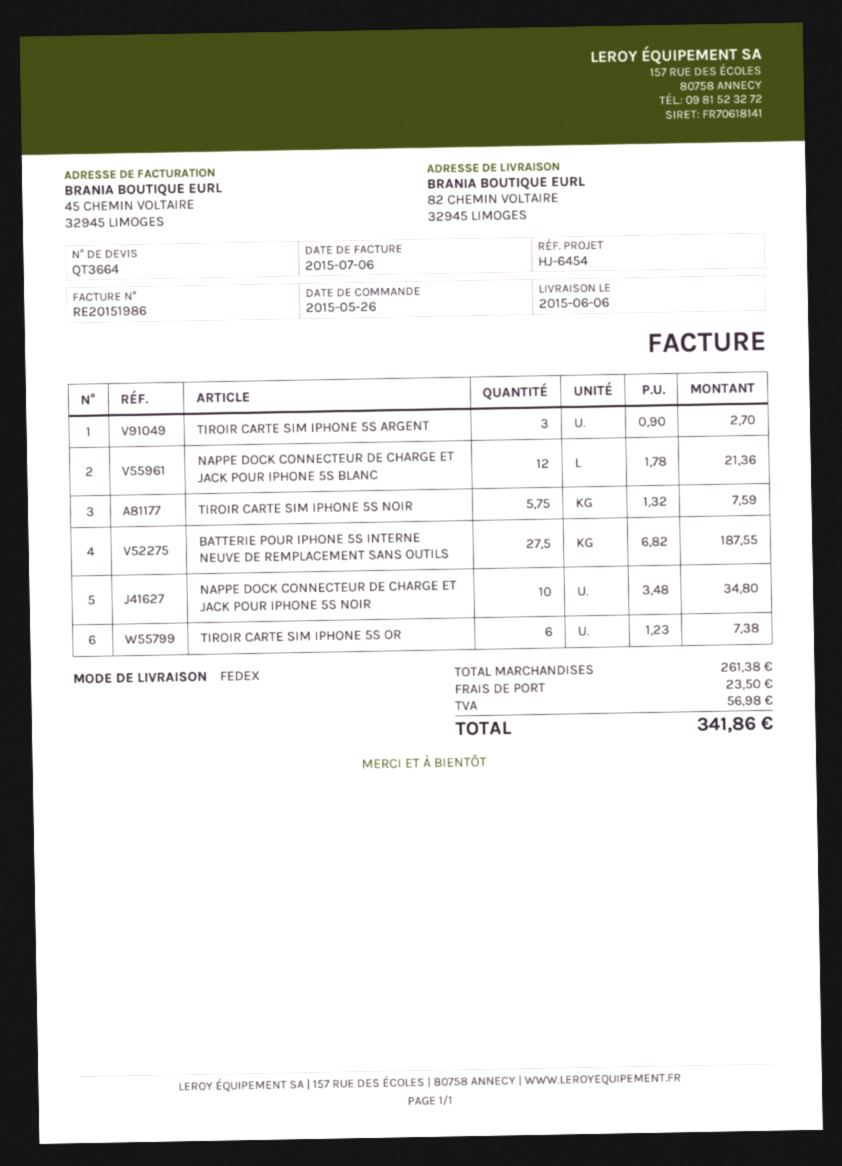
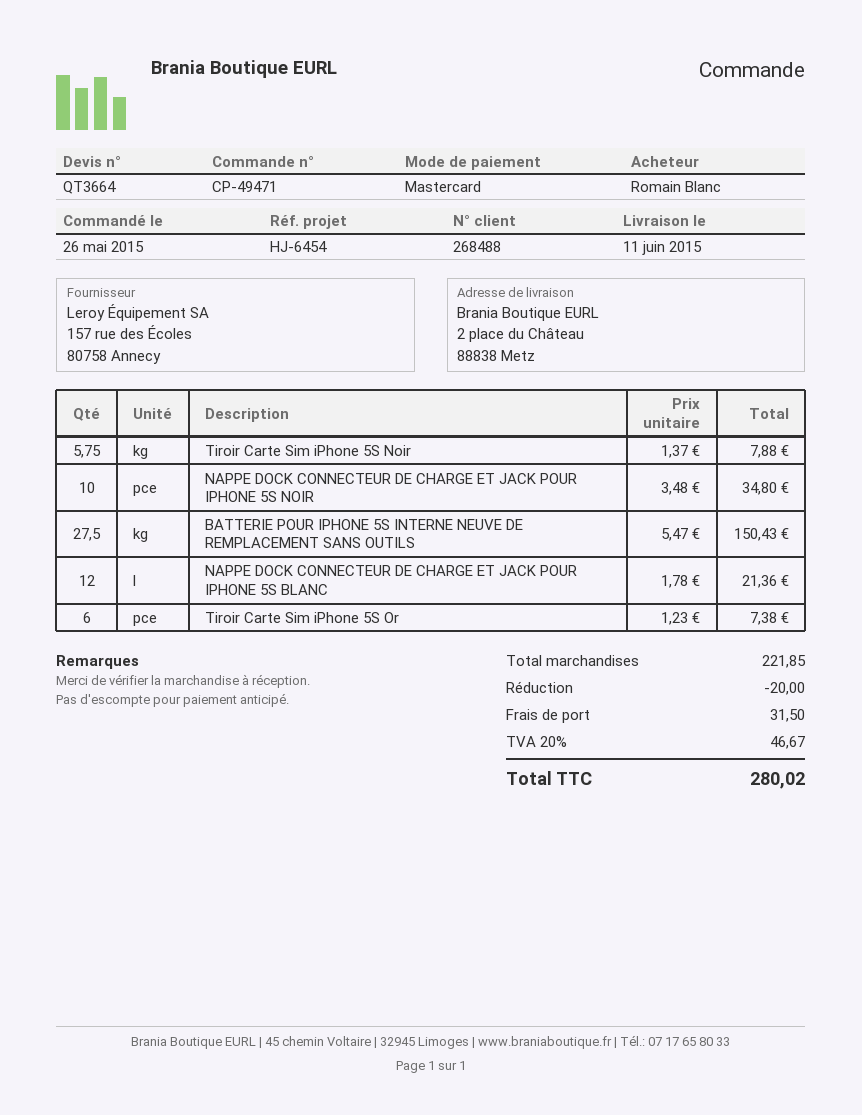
delivery date: 2015-06-06 -> 2015-06-11
ship to: 82 CHEMIN VOLTAIRE, 32945 LIMOGES -> 2 place du Château, 88838 Metz
TIROIR CARTE SIM IPHONE 5S ARGENT: 3 x 0.90 = 2.70 -> none
TIROIR CARTE SIM IPHONE 5S NOIR: 5.75 x 1.32 = 7.59 -> 5.75 x 1.37 = 7.88
BATTERIE POUR IPHONE 5S INTERNE NEUVE DE REMPLACEMENT SANS OUTILS: 27.5 x 6.82 = 187.55 -> 27.5 x 5.47 = 150.43
subtotal: 261.38 -> 221.85
discount: none -> 20.00
shipping: 23.50 -> 31.50
tax: 56.98 -> 46.67
total: 341.86 -> 280.02

